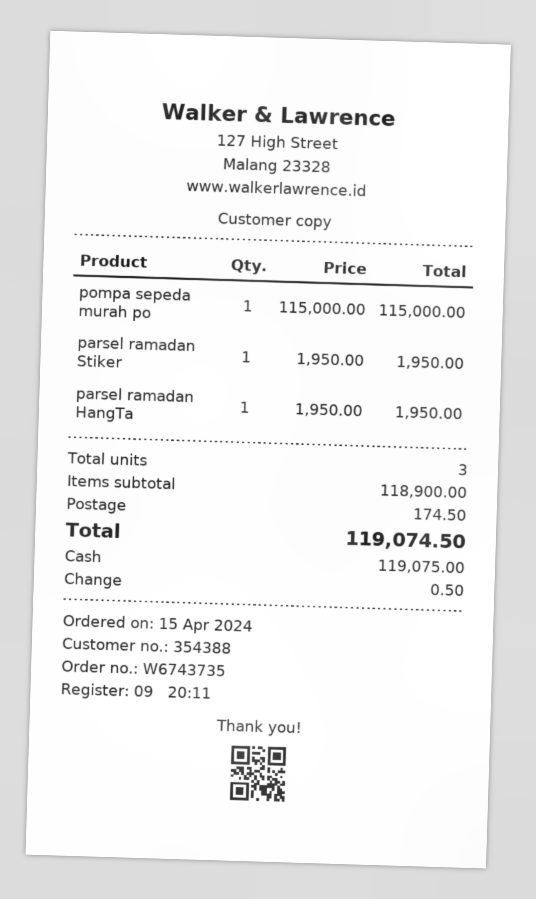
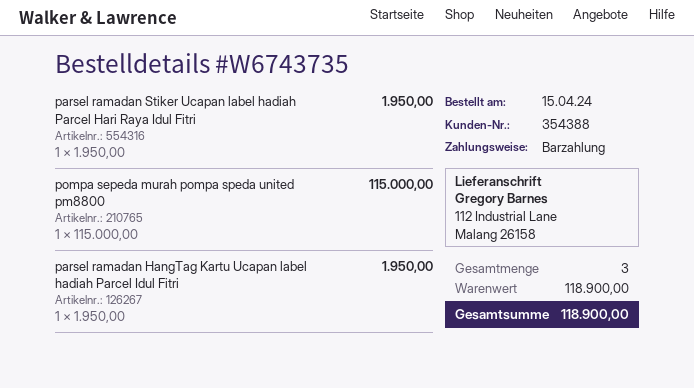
shipping: 174.50 -> none
total: 119074.50 -> 118900.00

